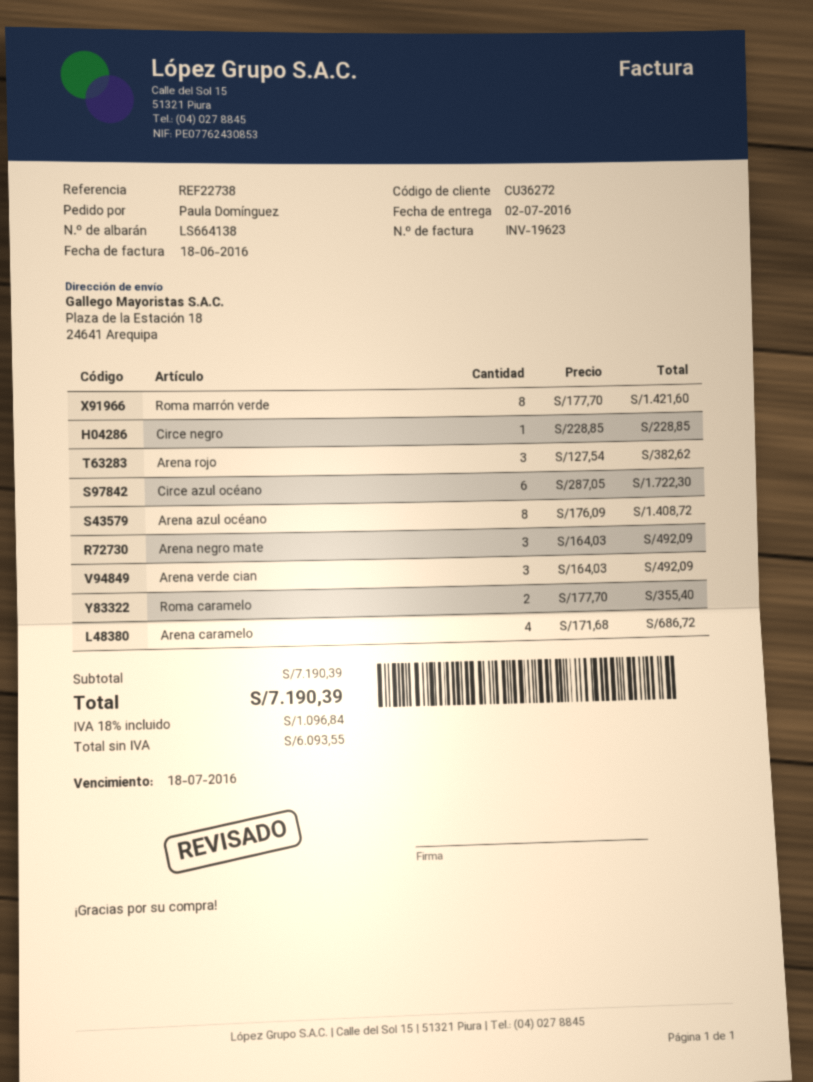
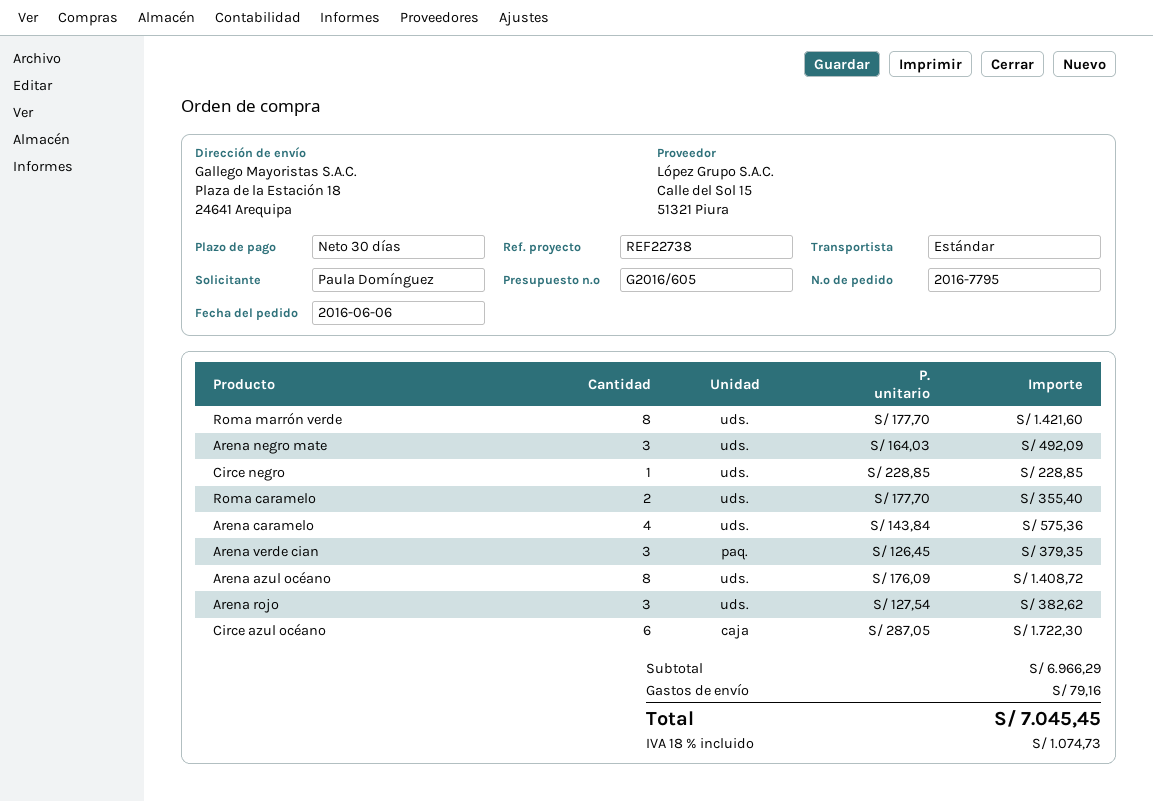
Arena verde cian: 3 x 164.03 = 492.09 -> 3 x 126.45 = 379.35
Arena caramelo: 4 x 171.68 = 686.72 -> 4 x 143.84 = 575.36
subtotal: 7190.39 -> 6966.29
shipping: none -> 79.16
tax: 18% = 1096.84 -> 18% = 1074.73
total: 7190.39 -> 7045.45

